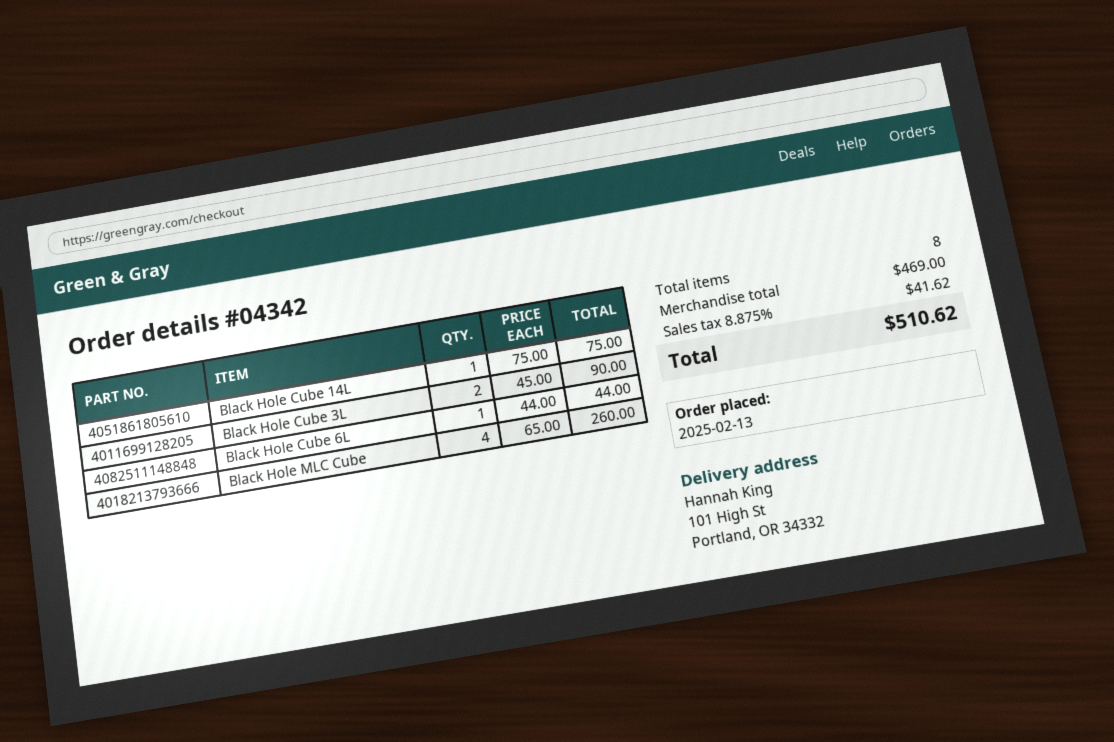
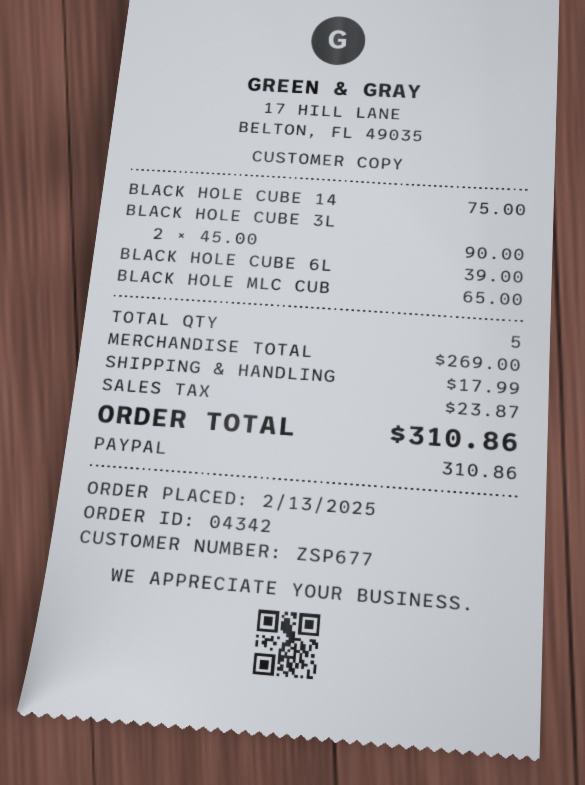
Black Hole Cube 6L: 1 x 44.00 = 44.00 -> 1 x 39.00 = 39.00
Black Hole MLC Cube: 4 x 65.00 = 260.00 -> 1 x 65.00 = 65.00
total quantity: 8 -> 5
subtotal: 469.00 -> 269.00
shipping: none -> 17.99
tax: 41.62 -> 23.87
total: 510.62 -> 310.86

